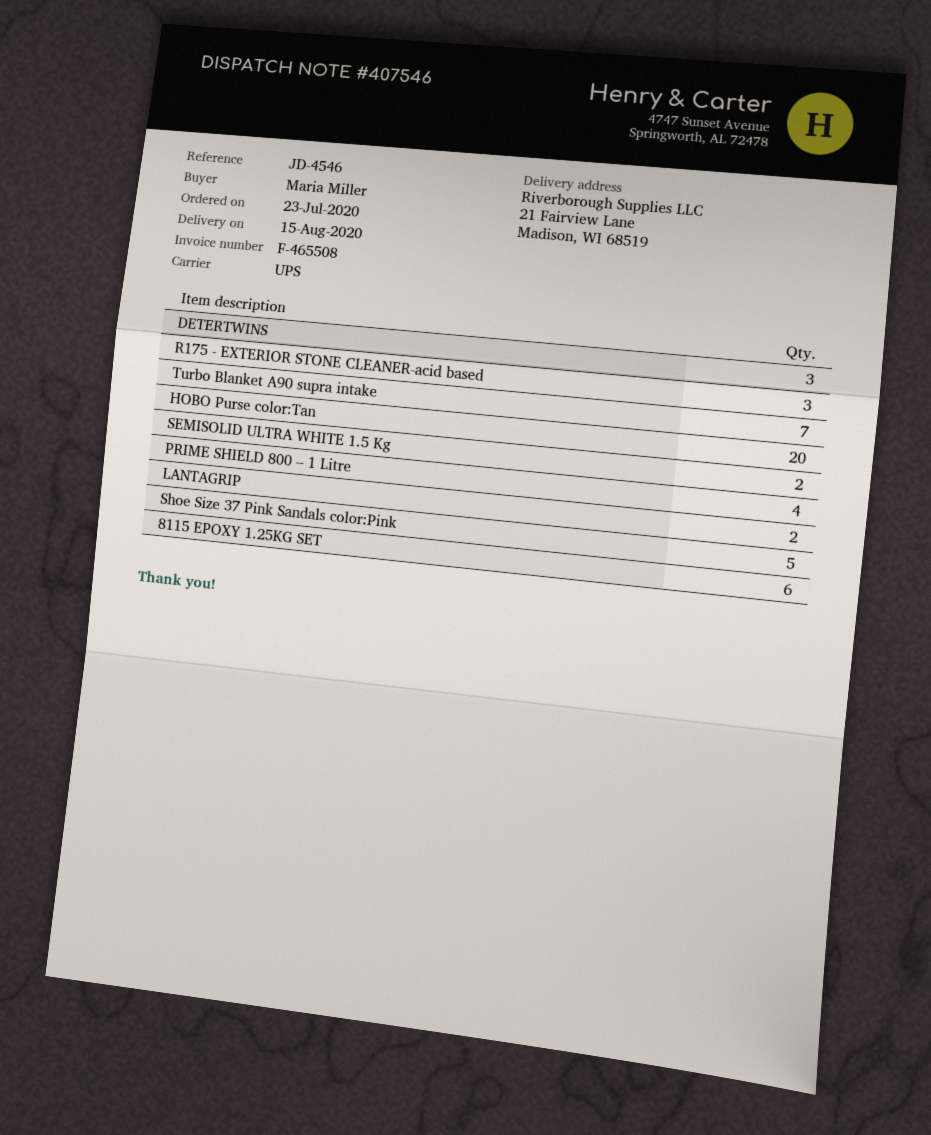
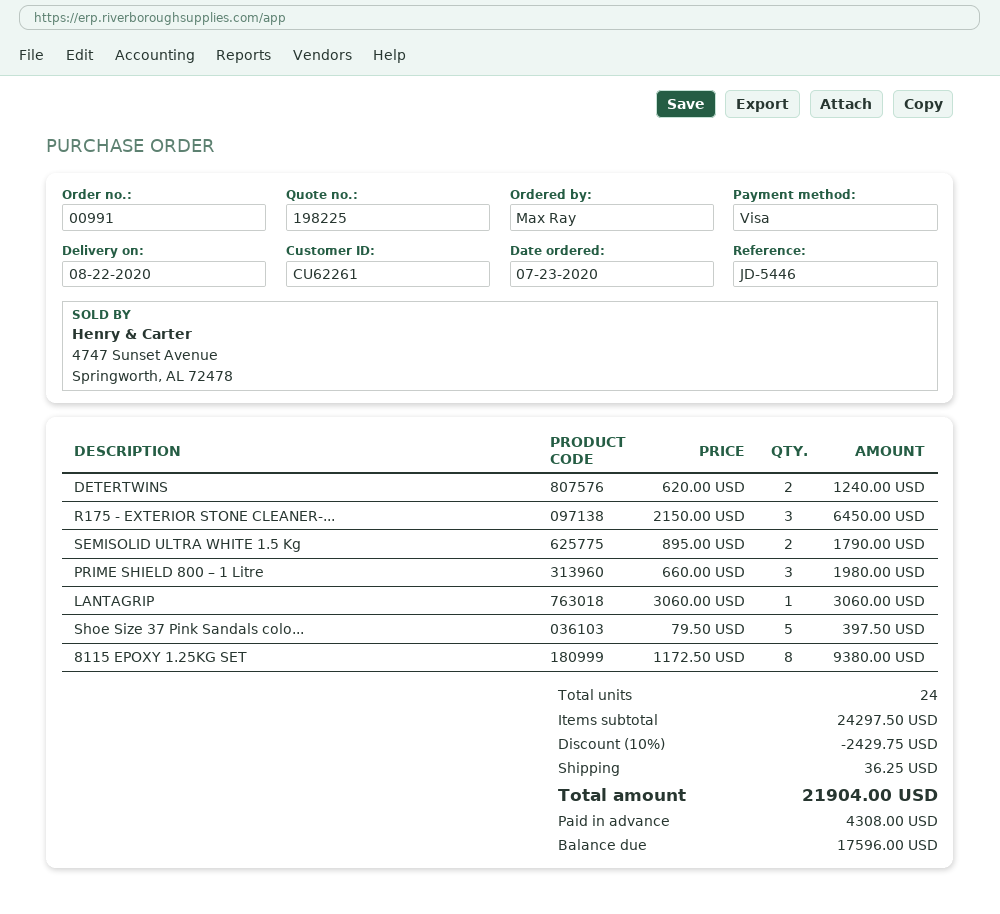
delivery date: 2020-08-15 -> 2020-08-22
reference: JD-4546 -> JD-5446
ordered by: Maria Miller -> Max Ray
DETERTWINS: 3 -> 2
Turbo Blanket A90 supra intake: 7 -> none
HOBO Purse color:Tan: 20 -> none
PRIME SHIELD 800 – 1 Litre: 4 -> 3
LANTAGRIP: 2 -> 1
8115 EPOXY 1.25KG SET: 6 -> 8

